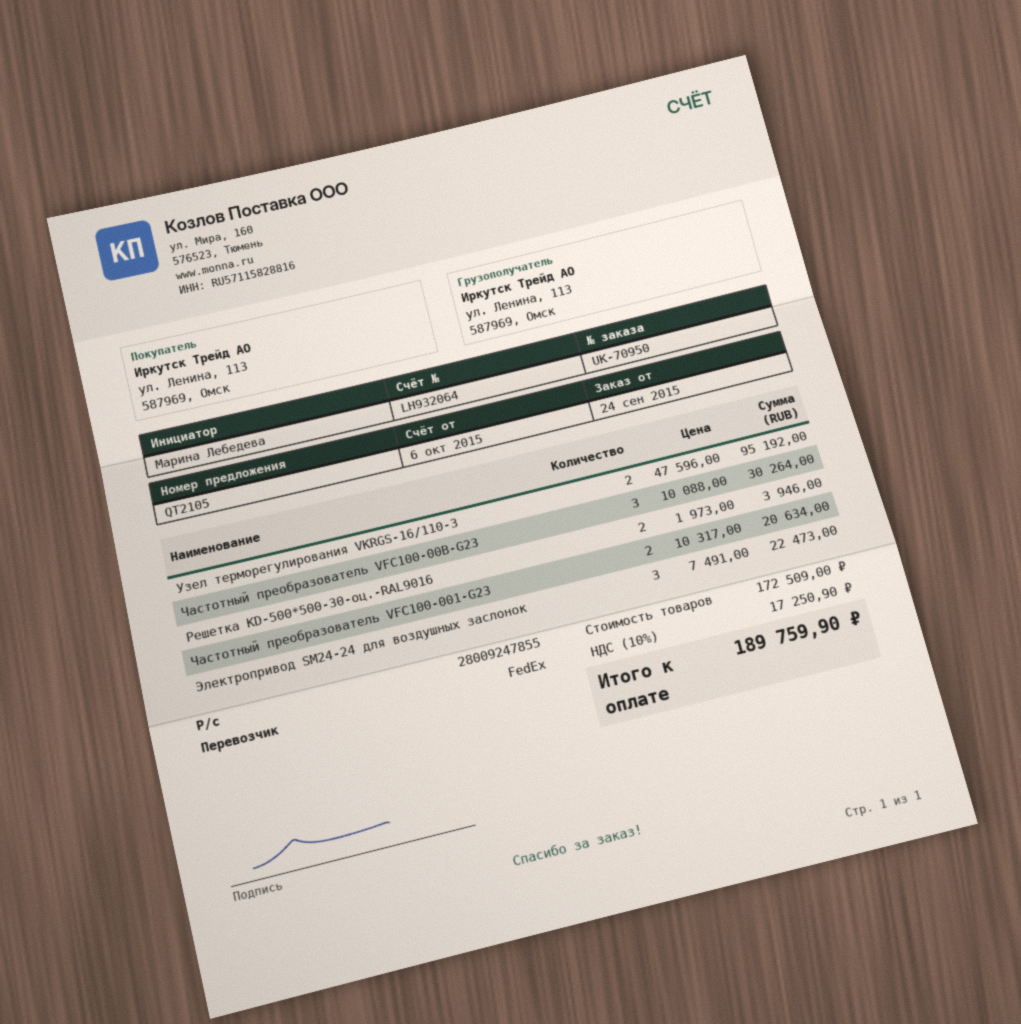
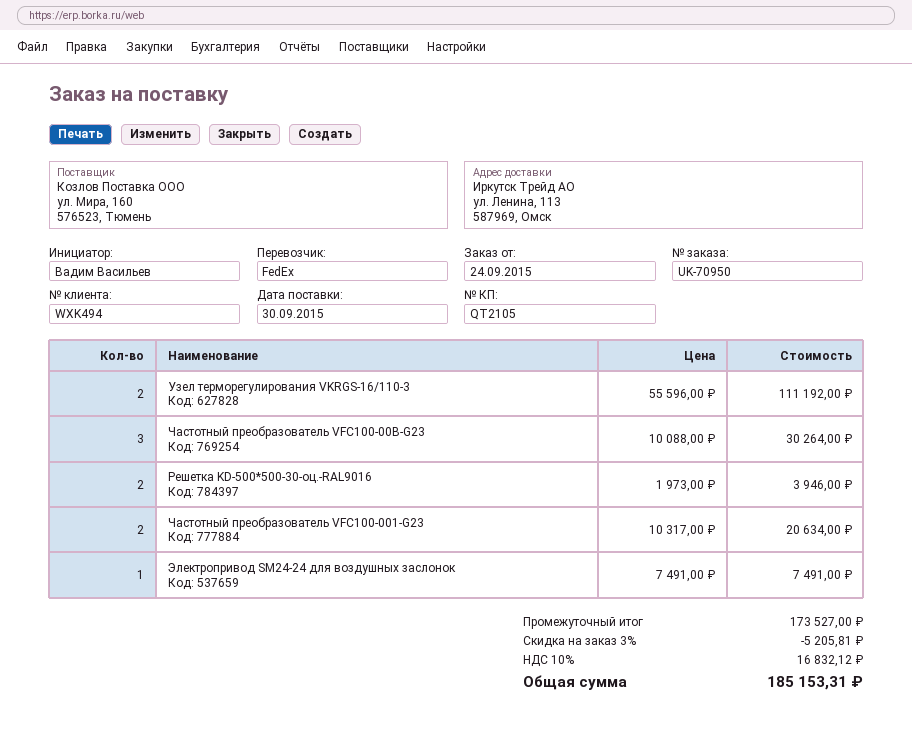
ordered by: Марина Лебедева -> Вадим Васильев
Узел терморегулирования VKRGS-16/110-3: 2 x 47596.00 = 95192.00 -> 2 x 55596.00 = 111192.00
Электропривод SM24-24 для воздушных заслонок: 3 x 7491.00 = 22473.00 -> 1 x 7491.00 = 7491.00
subtotal: 172509.00 -> 173527.00
discount: none -> 3% = 5205.81
tax: 10% = 17250.90 -> 10% = 16832.12
total: 189759.90 -> 185153.31

